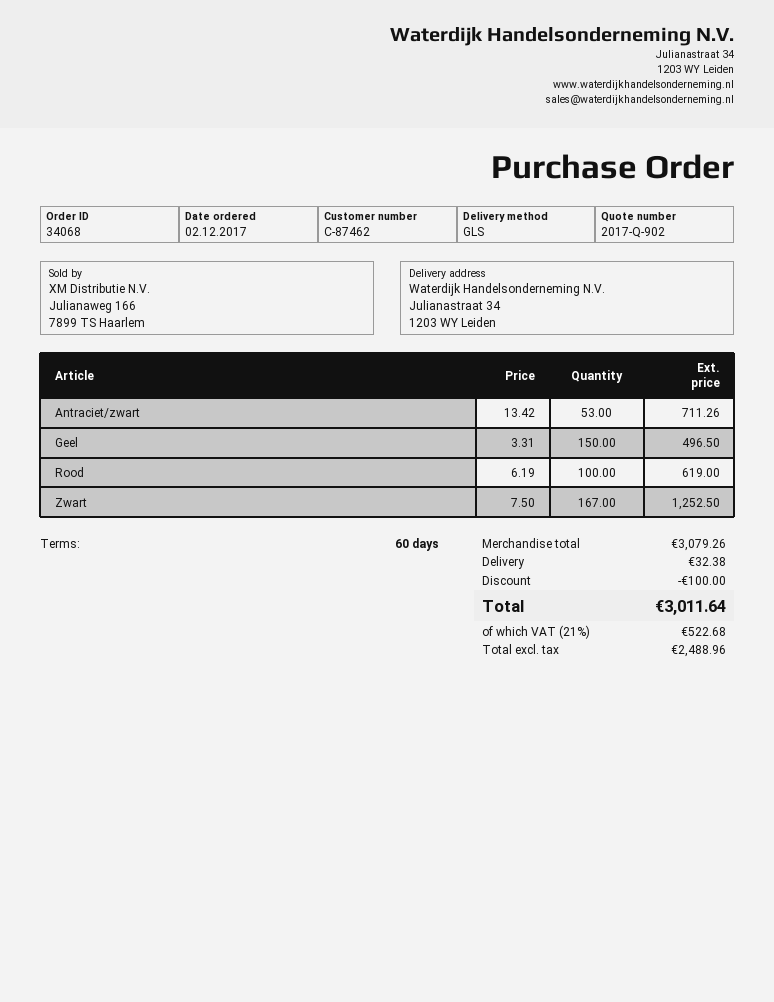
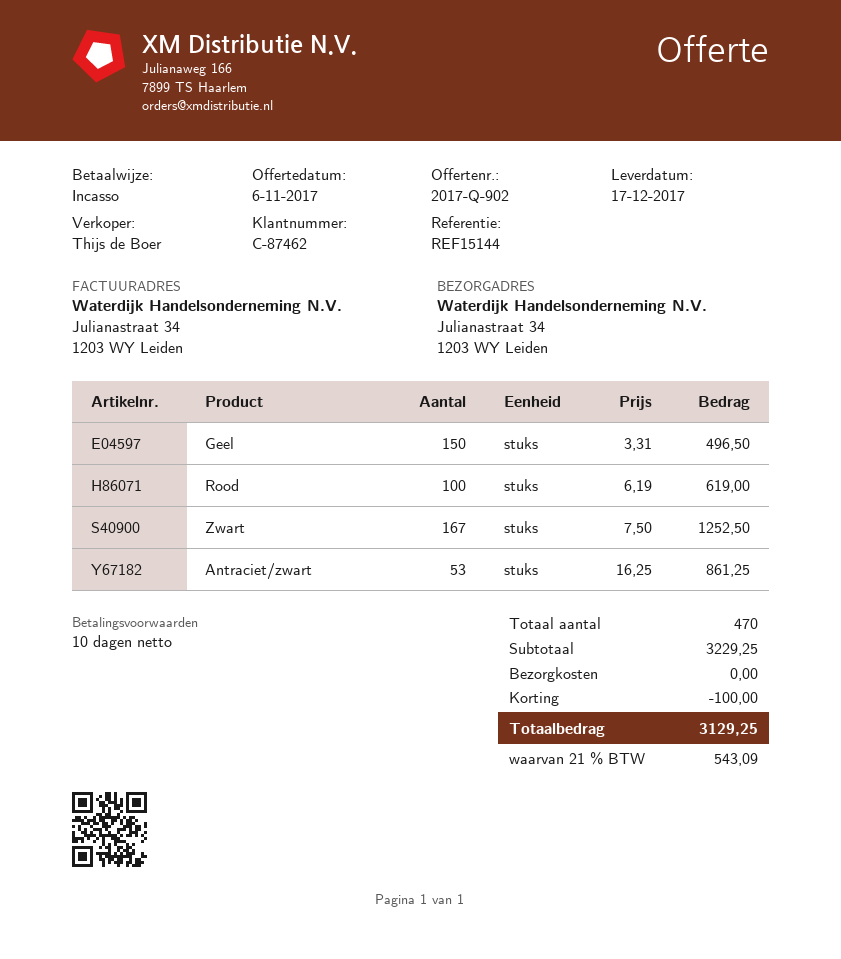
payment terms: 60 days -> 10 days
Antraciet/zwart: 53 x 13.42 = 711.26 -> 53 x 16.25 = 861.25
subtotal: 3079.26 -> 3229.25
shipping: 32.38 -> 0.00
tax: 21% = 522.68 -> 21% = 543.09
total: 3011.64 -> 3129.25

